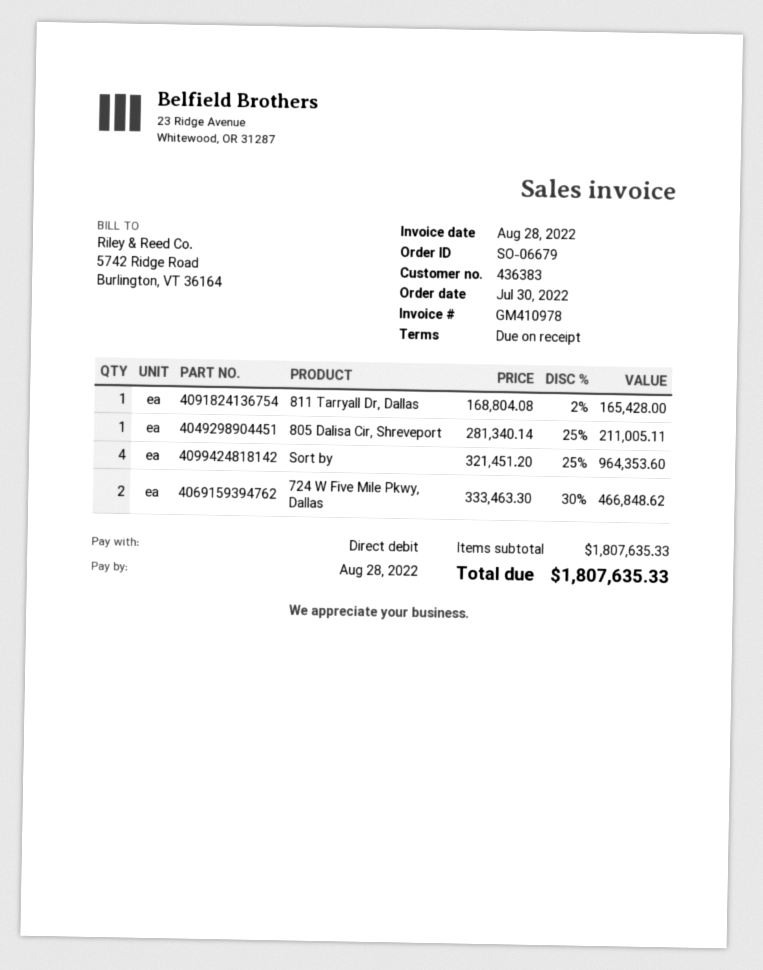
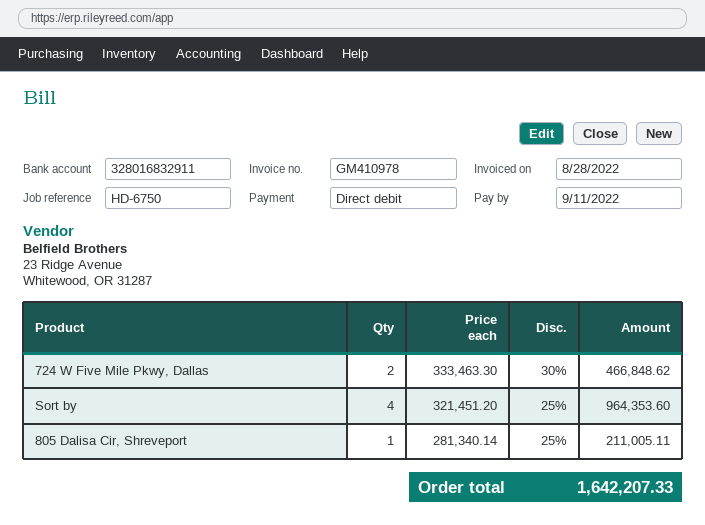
due date: 2022-08-28 -> 2022-09-11
811 Tarryall Dr, Dallas: 1 x 168804.08 - 2% = 165428.00 -> none
total: 1807635.33 -> 1642207.33

